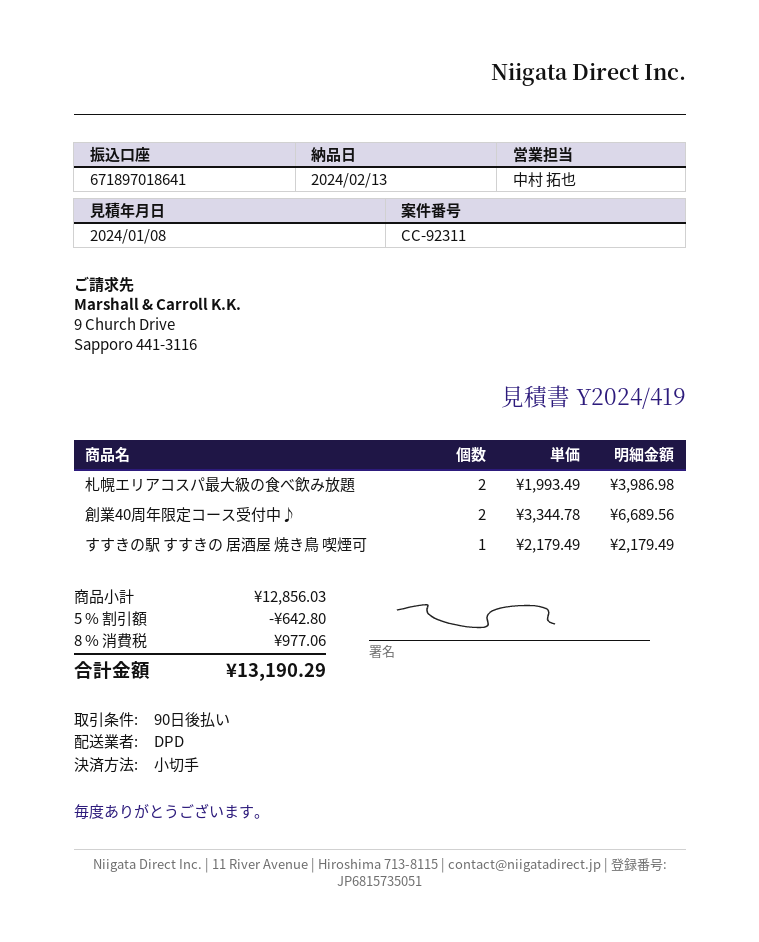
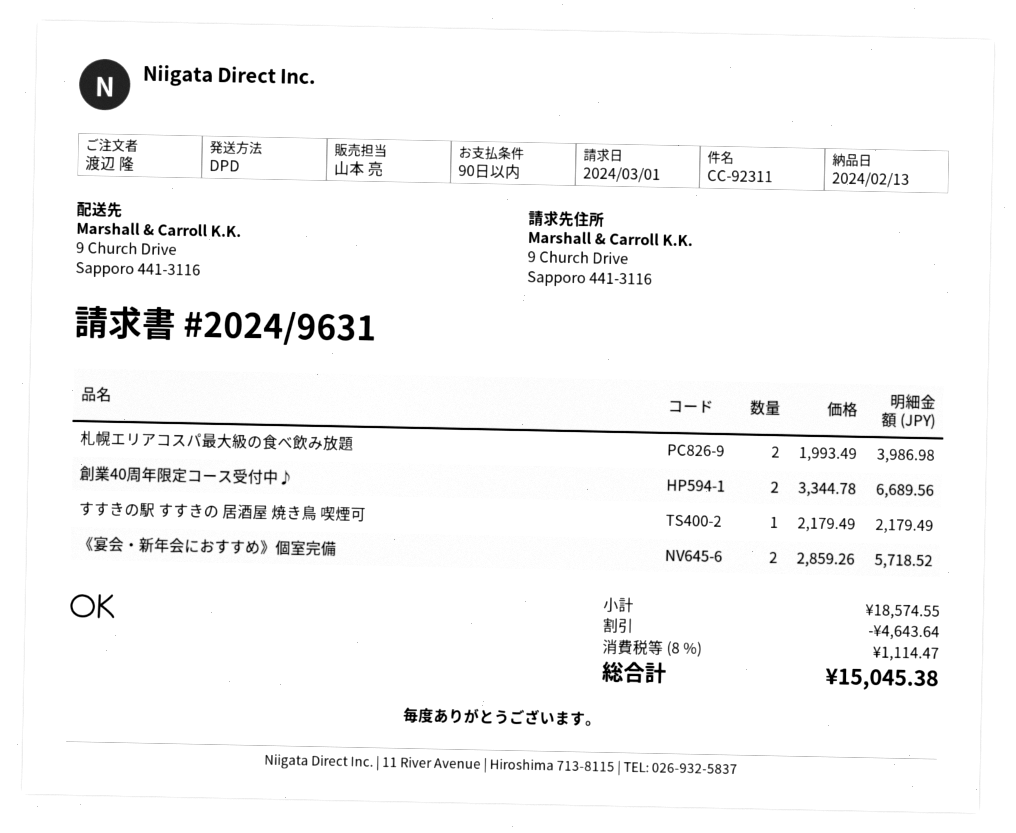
sales rep: 中村 拓也 -> 山本 亮
《宴会・新年会におすすめ》個室完備: none -> 2 x 2859.26 = 5718.52
subtotal: 12856.03 -> 18574.55
discount: 642.80 -> 4643.64
tax: 8% = 977.06 -> 8% = 1114.47
total: 13190.29 -> 15045.38

